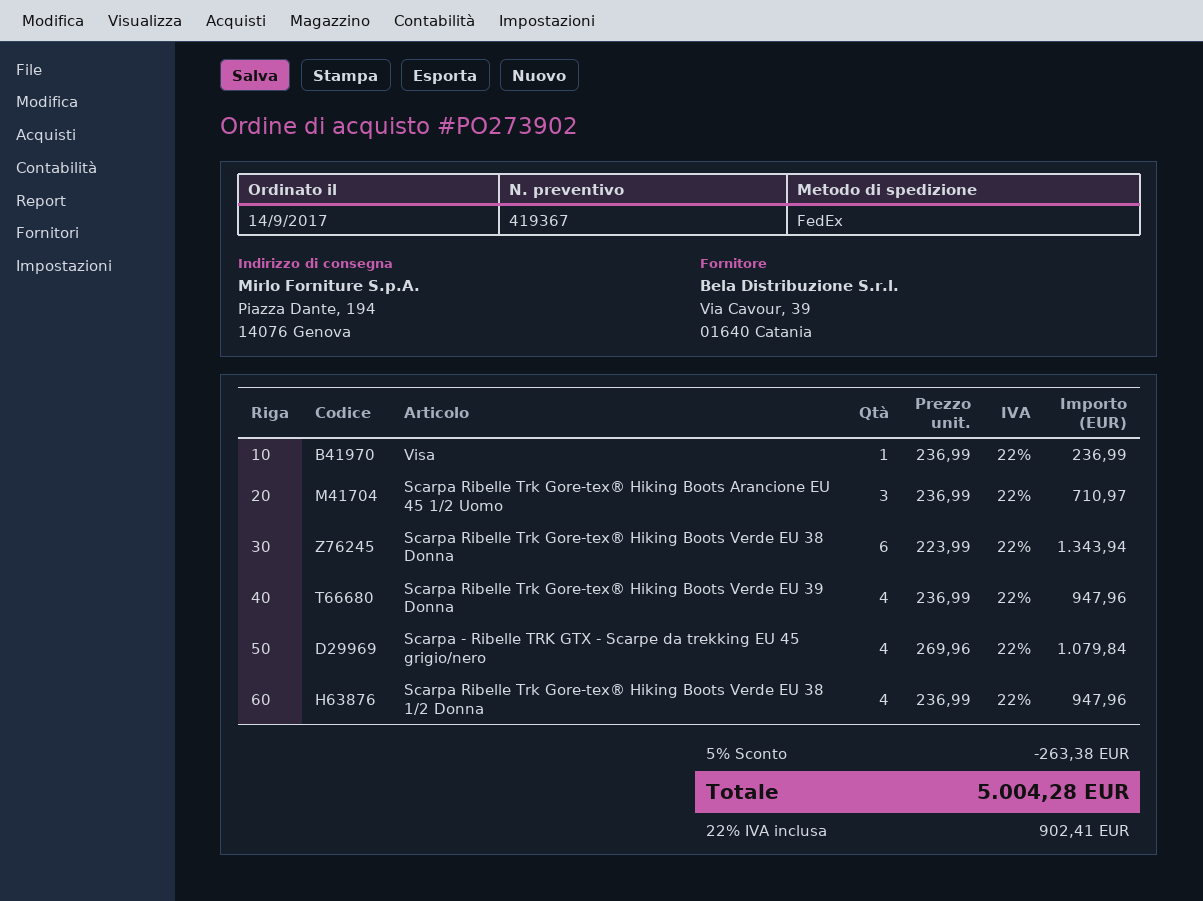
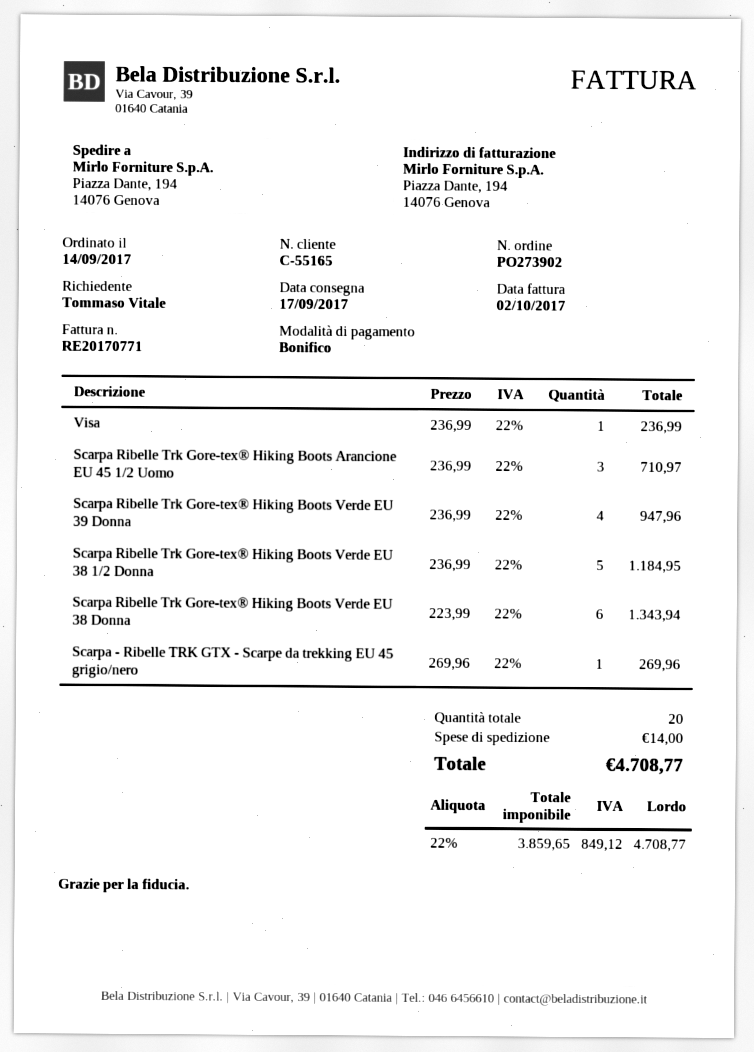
Scarpa - Ribelle TRK GTX - Scarpe da trekking EU 45 grigio/nero: 4 x 269.96 = 1079.84 -> 1 x 269.96 = 269.96
Scarpa Ribelle Trk Gore-tex® Hiking Boots Verde EU 38 1/2 Donna: 4 x 236.99 = 947.96 -> 5 x 236.99 = 1184.95
discount: 5% = 263.38 -> none
shipping: none -> 14.00
tax: 22% = 902.41 -> 22% = 849.12
total: 5004.28 -> 4708.77

